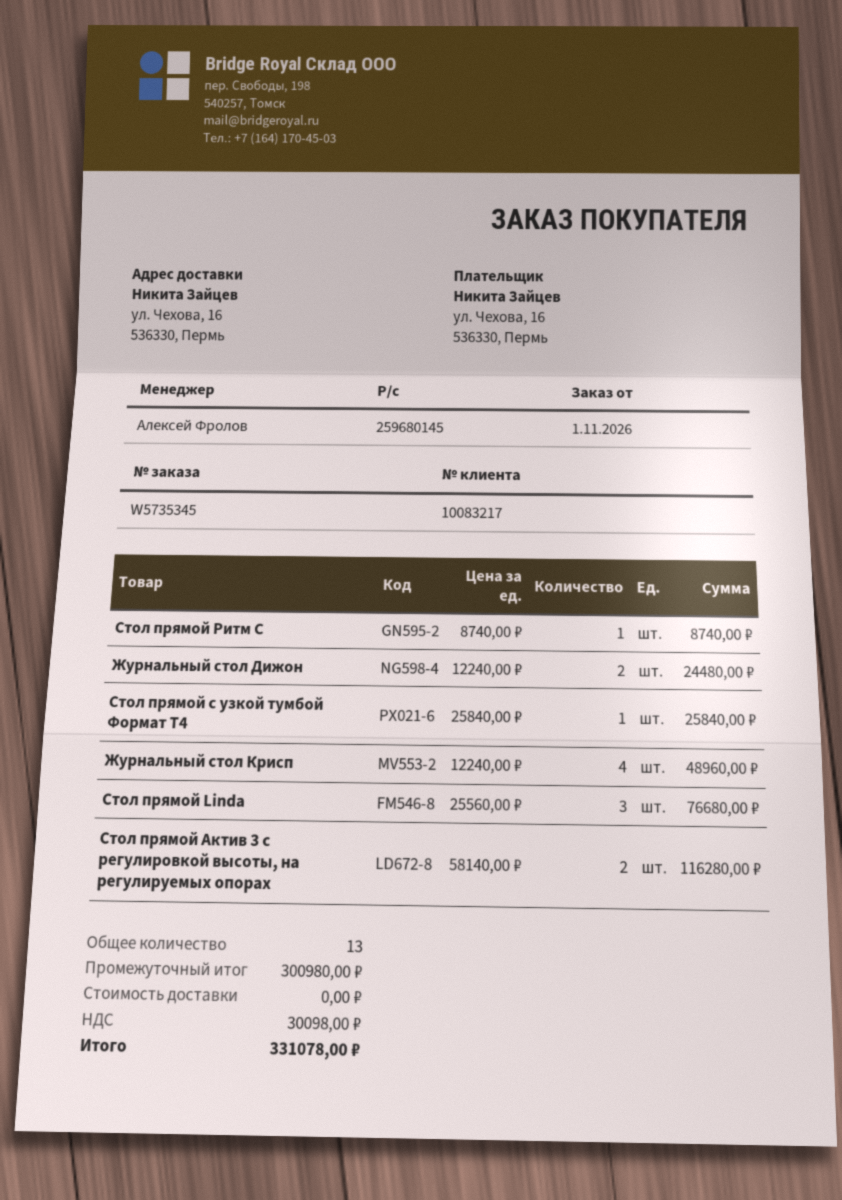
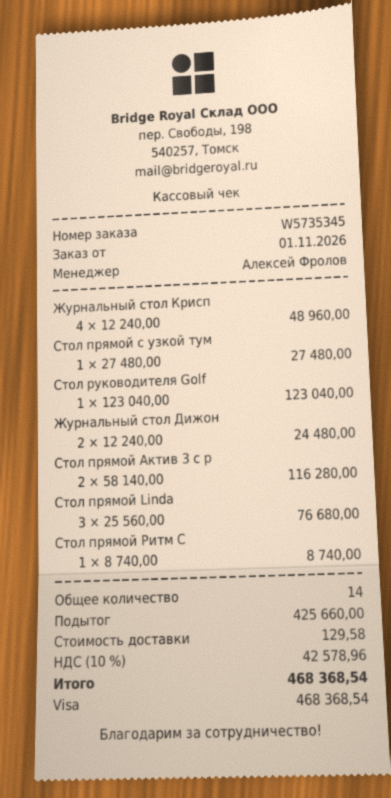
Стол прямой с узкой тумбой Формат Т4: 1 x 25840.00 = 25840.00 -> 1 x 27480.00 = 27480.00
Стол руководителя Golf: none -> 1 x 123040.00 = 123040.00
total quantity: 13 -> 14
subtotal: 300980.00 -> 425660.00
shipping: 0.00 -> 129.58
tax: 30098.00 -> 42578.96
total: 331078.00 -> 468368.54

